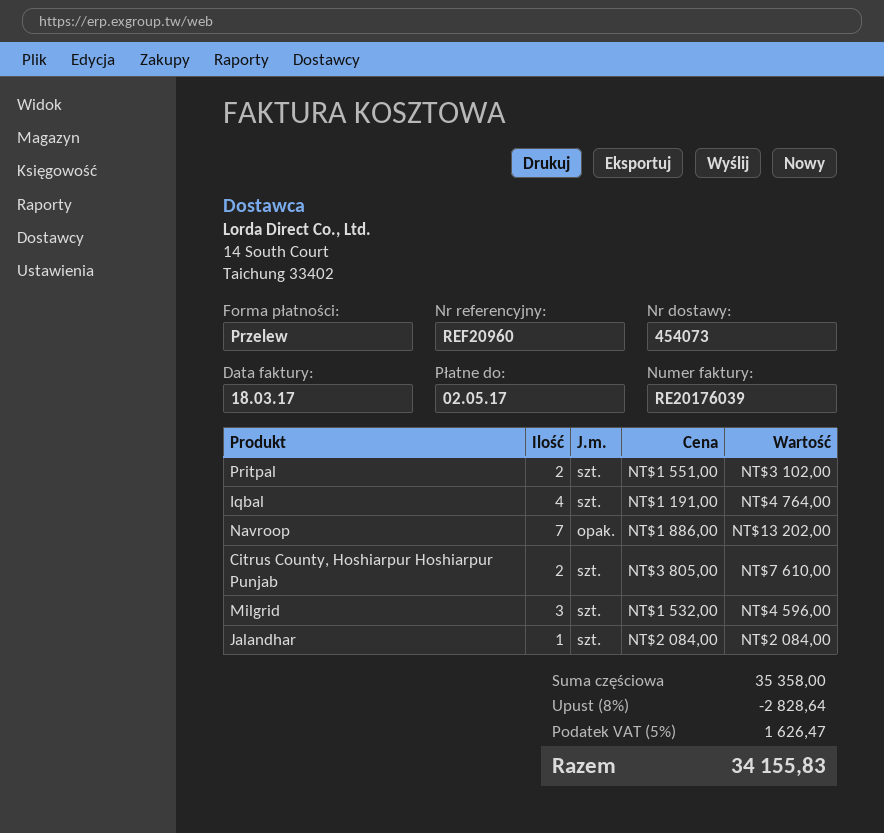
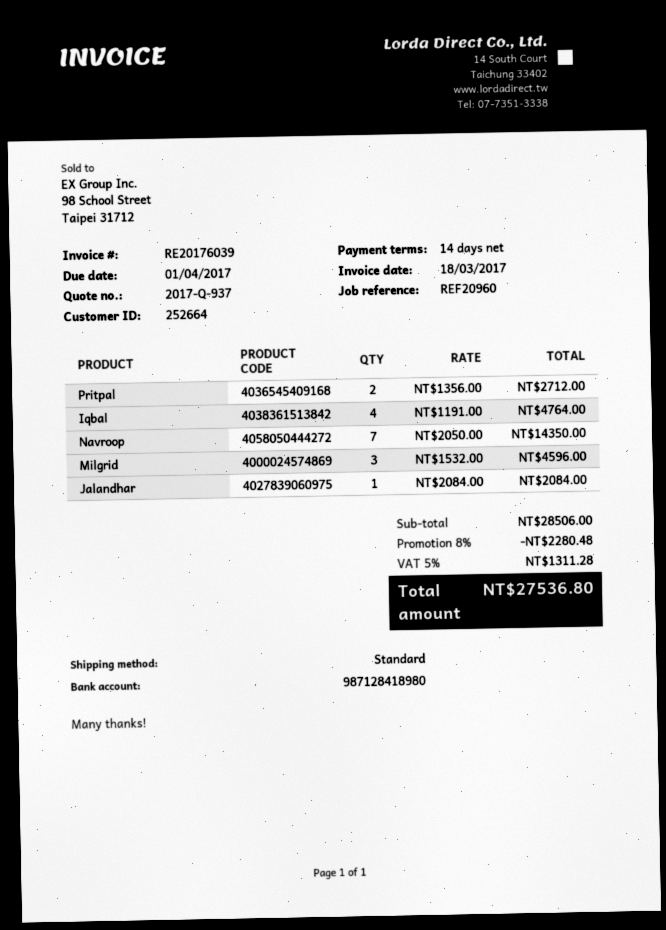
due date: 2017-05-02 -> 2017-04-01
Pritpal: 2 x 1551.00 = 3102.00 -> 2 x 1356.00 = 2712.00
Navroop: 7 x 1886.00 = 13202.00 -> 7 x 2050.00 = 14350.00
Citrus County, Hoshiarpur Hoshiarpur Punjab: 2 x 3805.00 = 7610.00 -> none
subtotal: 35358.00 -> 28506.00
discount: 8% = 2828.64 -> 8% = 2280.48
tax: 5% = 1626.47 -> 5% = 1311.28
total: 34155.83 -> 27536.80

